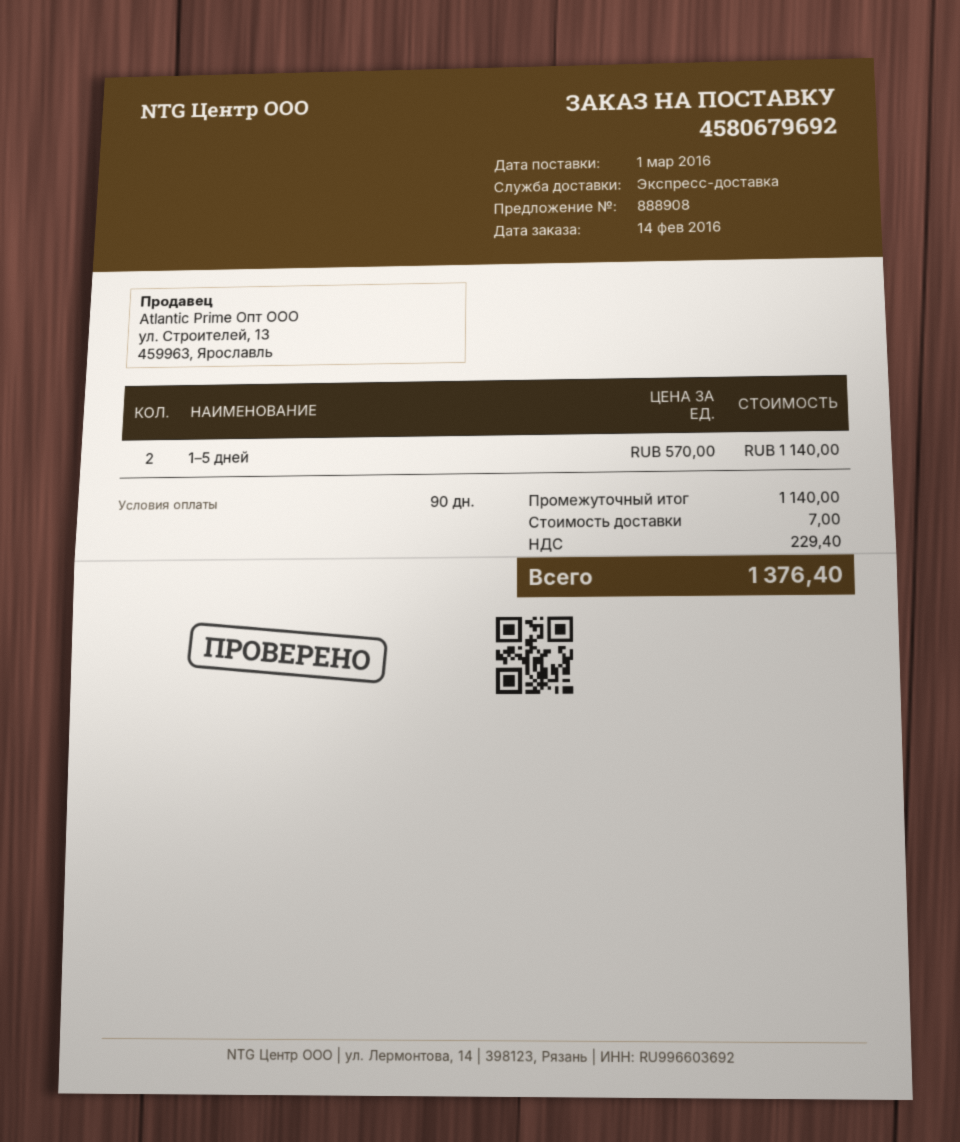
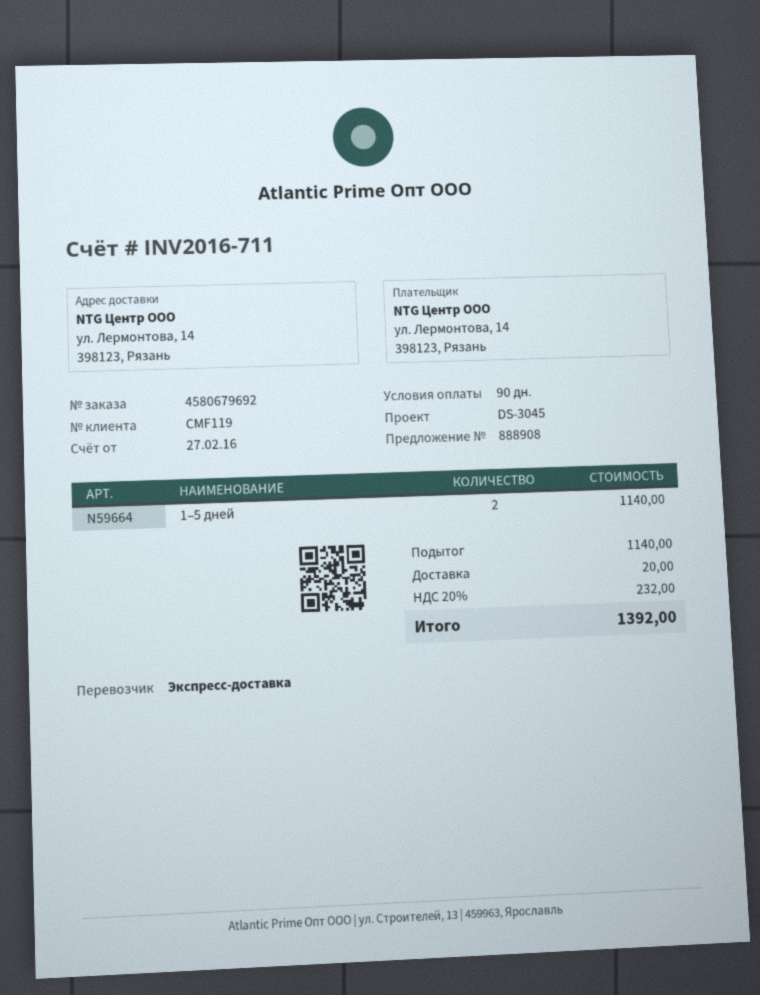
shipping: 7.00 -> 20.00
tax: 229.40 -> 232.00
total: 1376.40 -> 1392.00

